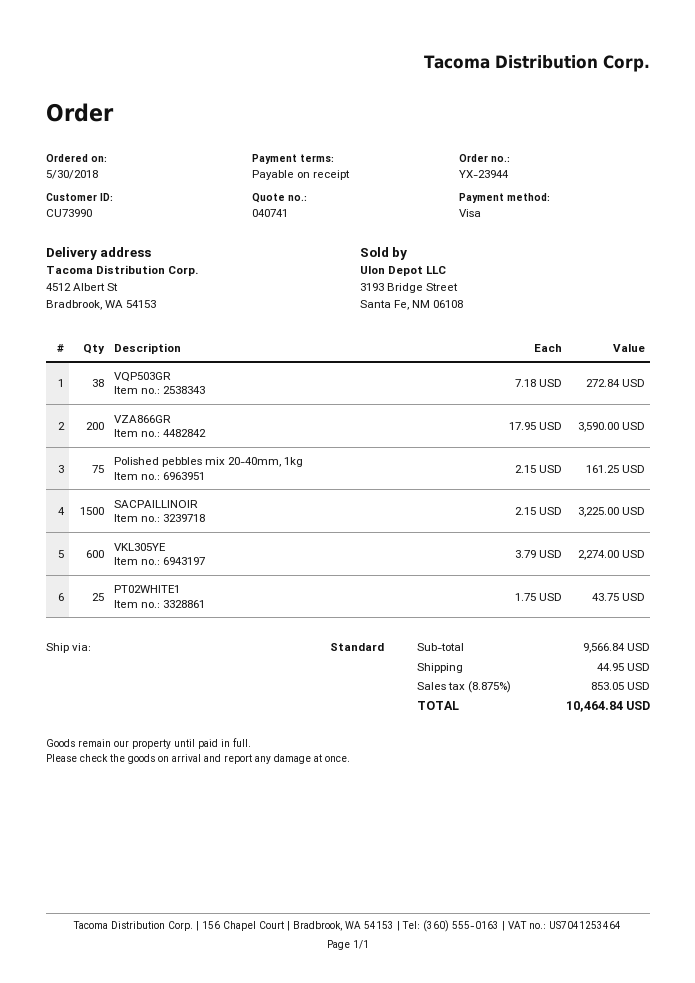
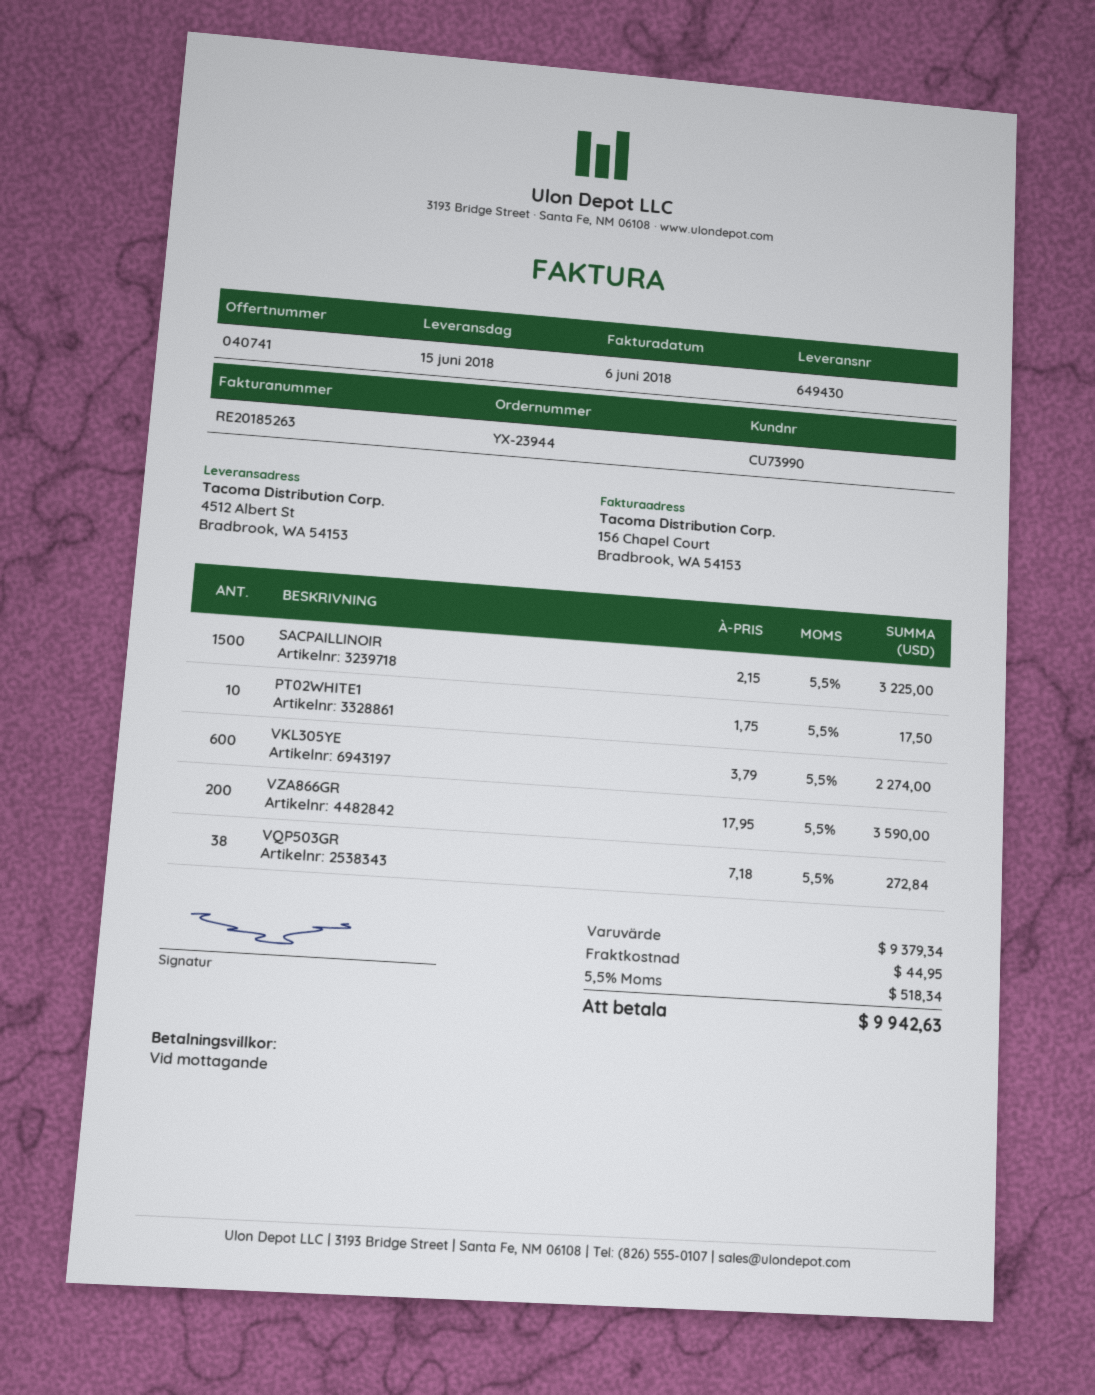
Polished pebbles mix 20-40mm, 1kg: 75 x 2.15 = 161.25 -> none
PT02WHITE1: 25 x 1.75 = 43.75 -> 10 x 1.75 = 17.50
subtotal: 9566.84 -> 9379.34
tax: 8.875% = 853.05 -> 5.5% = 518.34
total: 10464.84 -> 9942.63

